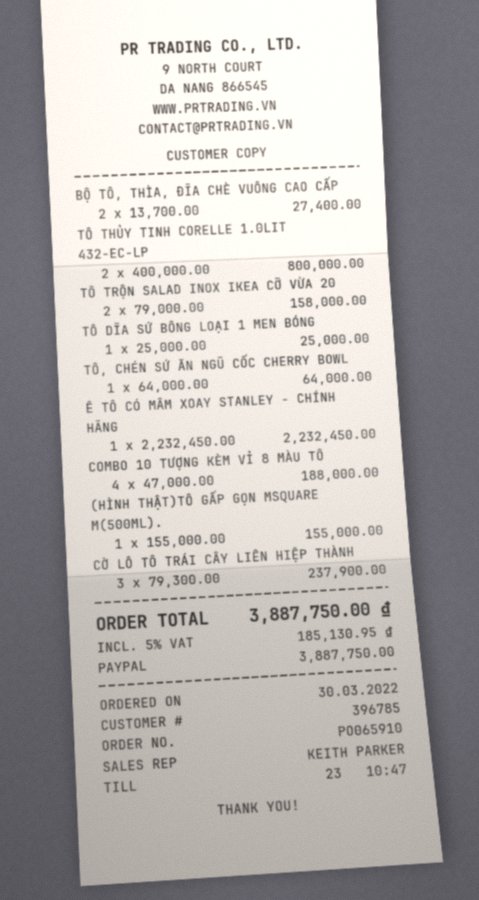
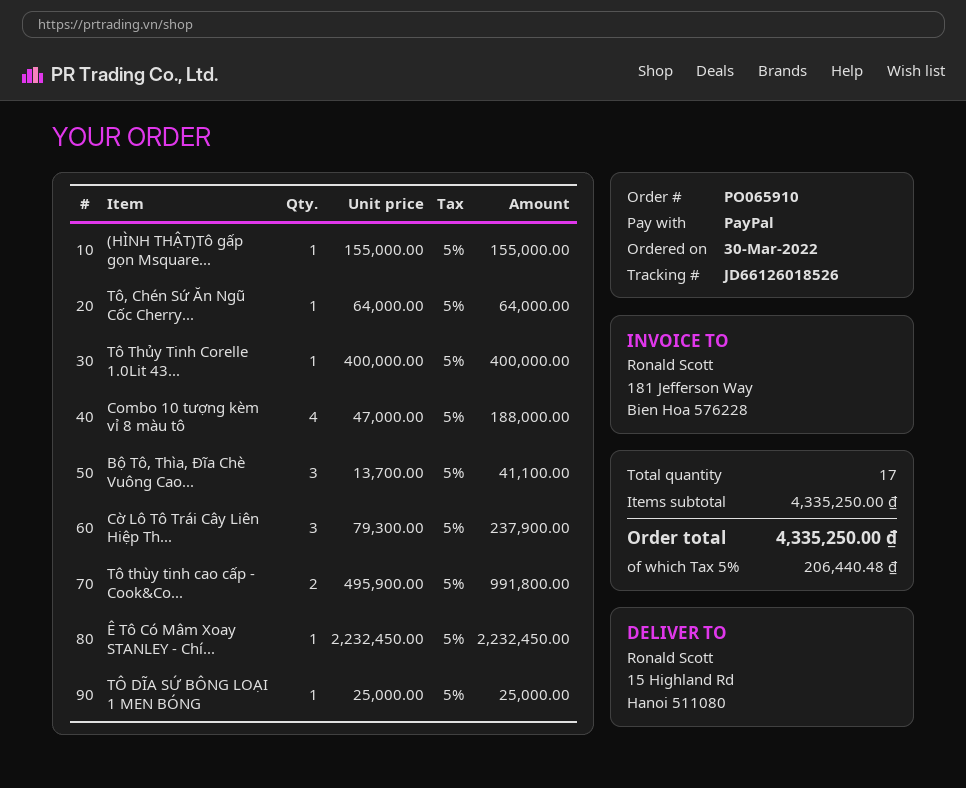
BỘ TÔ, THÌA, ĐĨA CHÈ VUÔNG CAO CẤP: 2 x 13700.00 = 27400.00 -> 3 x 13700.00 = 41100.00
TÔ THỦY TINH CORELLE 1.0LIT 432-EC-LP: 2 x 400000.00 = 800000.00 -> 1 x 400000.00 = 400000.00
TÔ TRỘN SALAD INOX IKEA CỠ VỪA 20: 2 x 79000.00 = 158000.00 -> none
Tô thùy tinh cao cấp - Cook&Co...: none -> 2 x 495900.00 = 991800.00
tax: 5% = 185130.95 -> 5% = 206440.48
total: 3887750.00 -> 4335250.00

